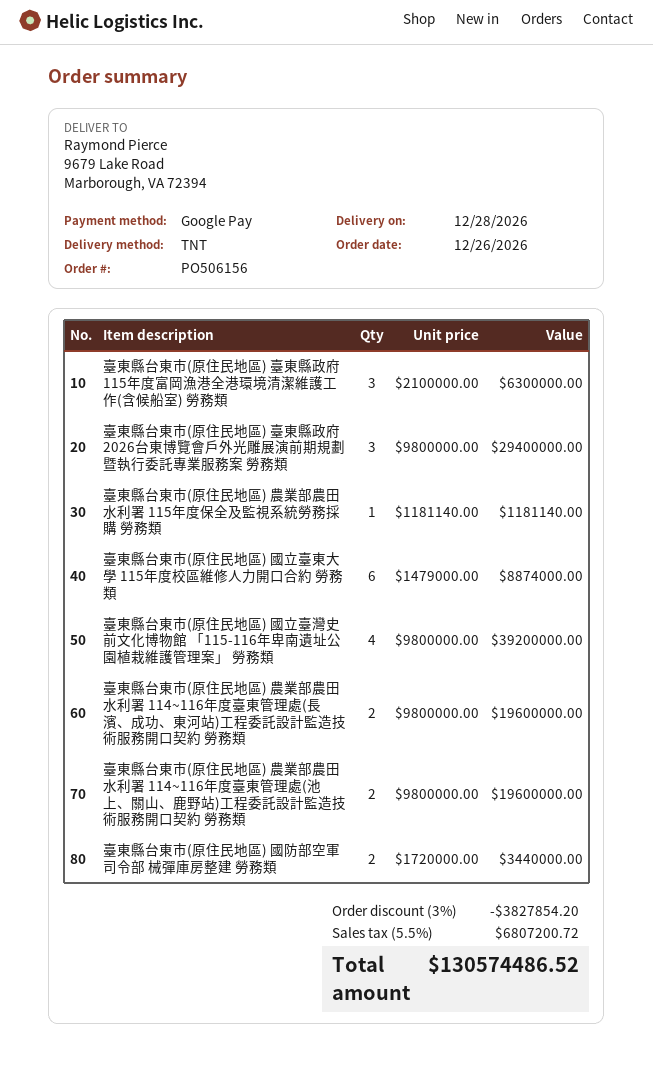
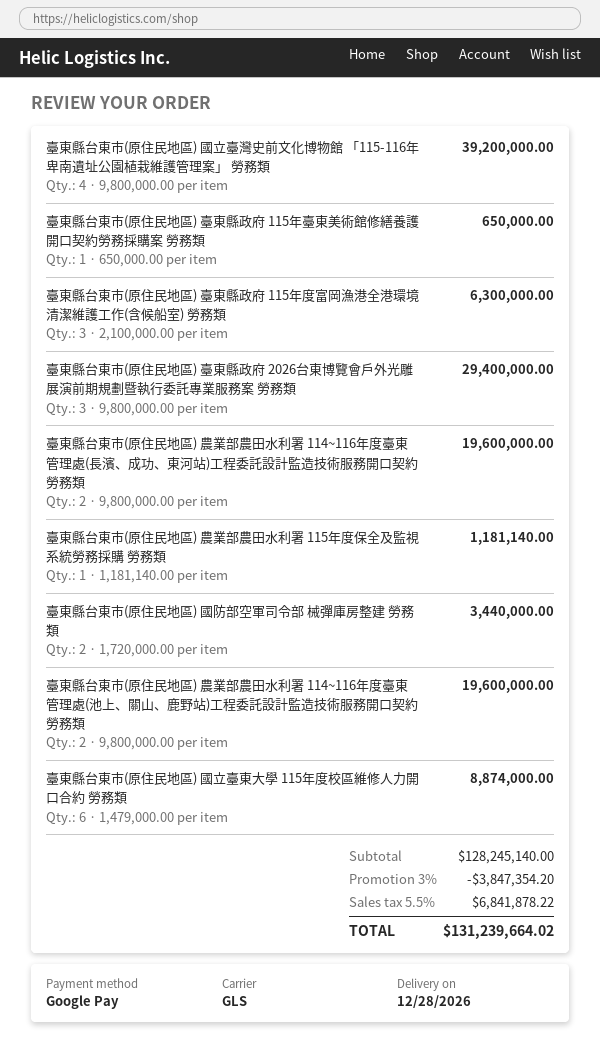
shipping method: TNT -> GLS
臺東縣台東市(原住民地區) 臺東縣政府 115年臺東美術館修繕養護開口契約勞務採購案 勞務類: none -> 1 x 650000.00 = 650000.00
discount: 3% = 3827854.20 -> 3% = 3847354.20
tax: 5.5% = 6807200.72 -> 5.5% = 6841878.22
total: 130574486.52 -> 131239664.02

